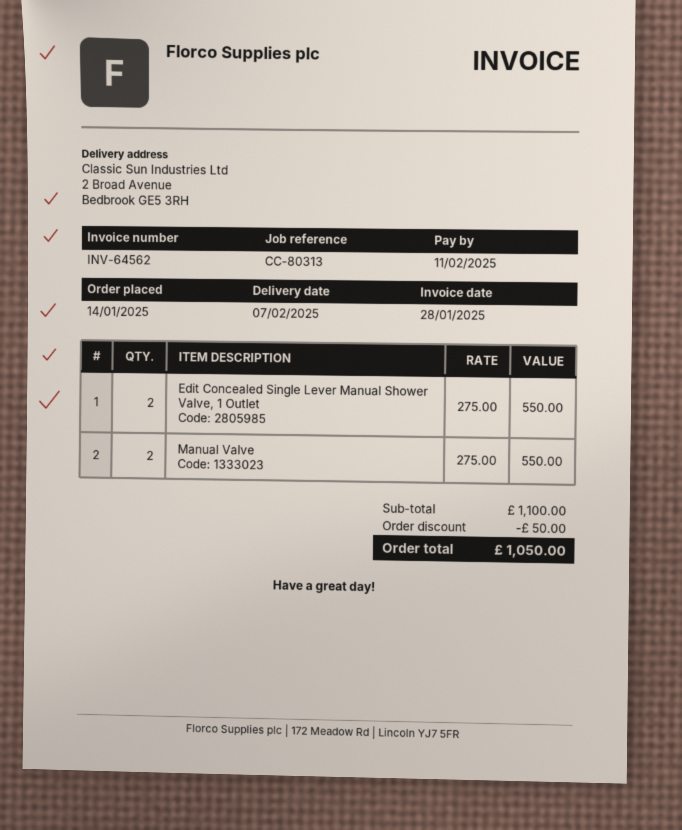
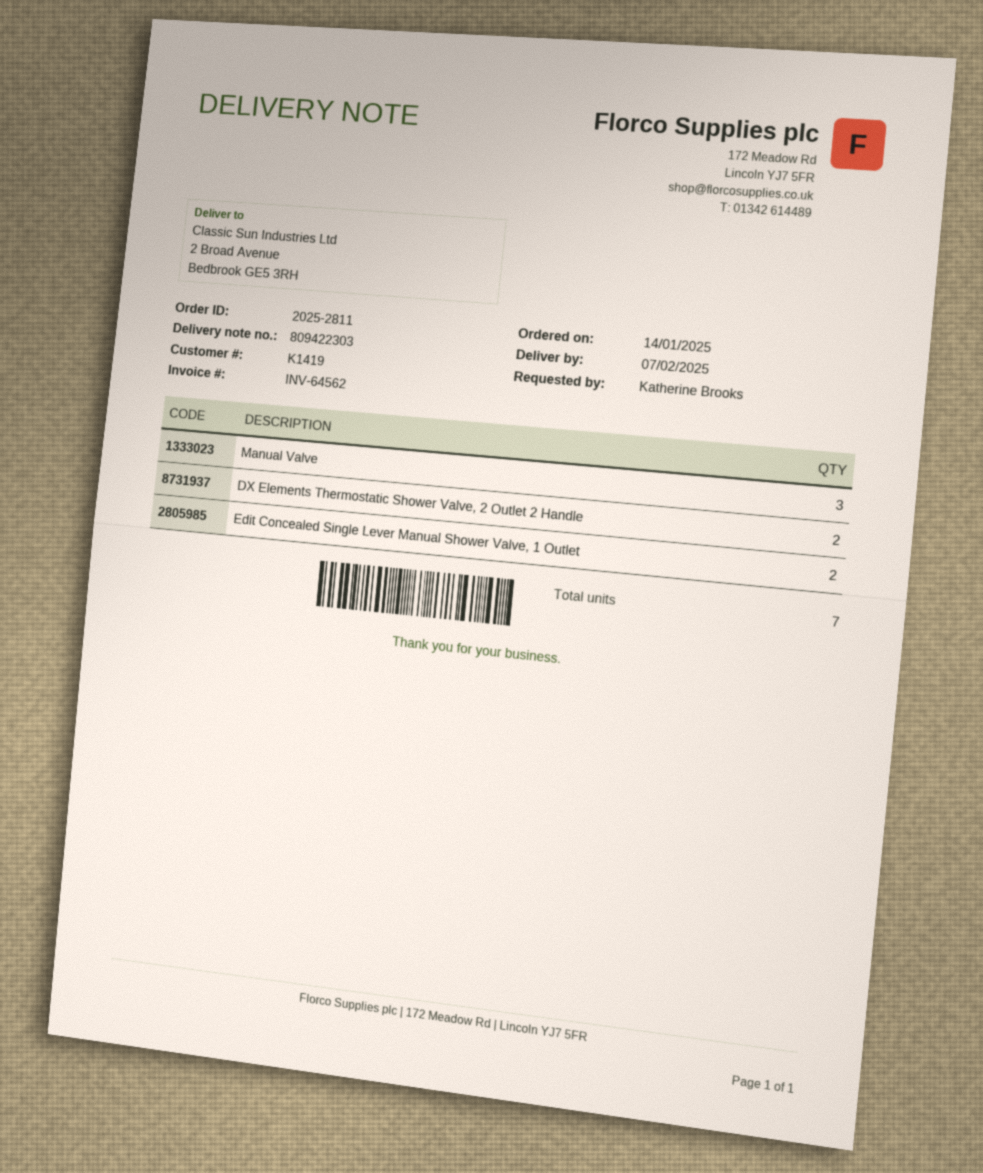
Manual Valve: 2 -> 3
DX Elements Thermostatic Shower Valve, 2 Outlet 2 Handle: none -> 2

